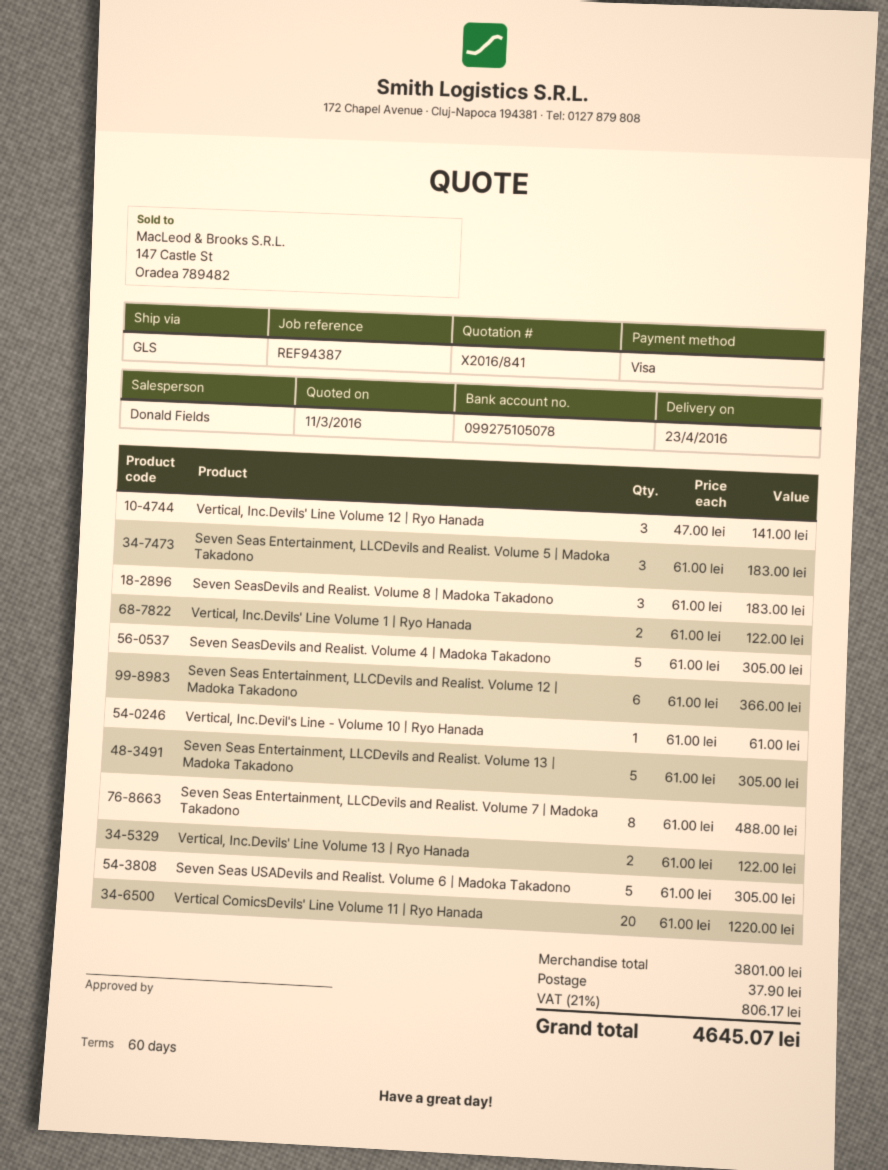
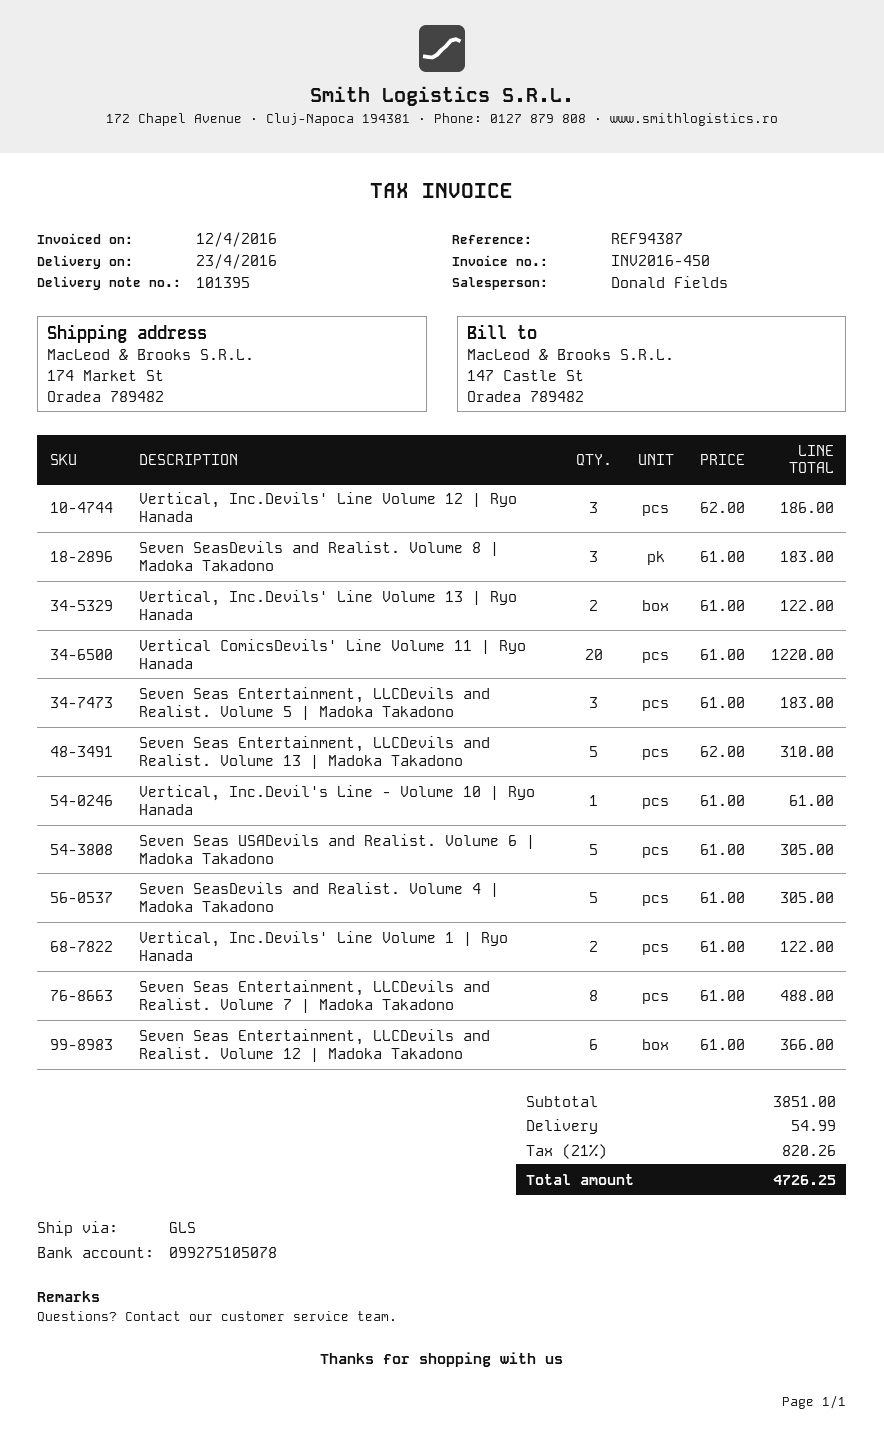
Vertical, Inc.Devils' Line Volume 12 | Ryo Hanada: 3 x 47.00 = 141.00 -> 3 x 62.00 = 186.00
Seven Seas Entertainment, LLCDevils and Realist. Volume 13 | Madoka Takadono: 5 x 61.00 = 305.00 -> 5 x 62.00 = 310.00
subtotal: 3801.00 -> 3851.00
shipping: 37.90 -> 54.99
tax: 21% = 806.17 -> 21% = 820.26
total: 4645.07 -> 4726.25

